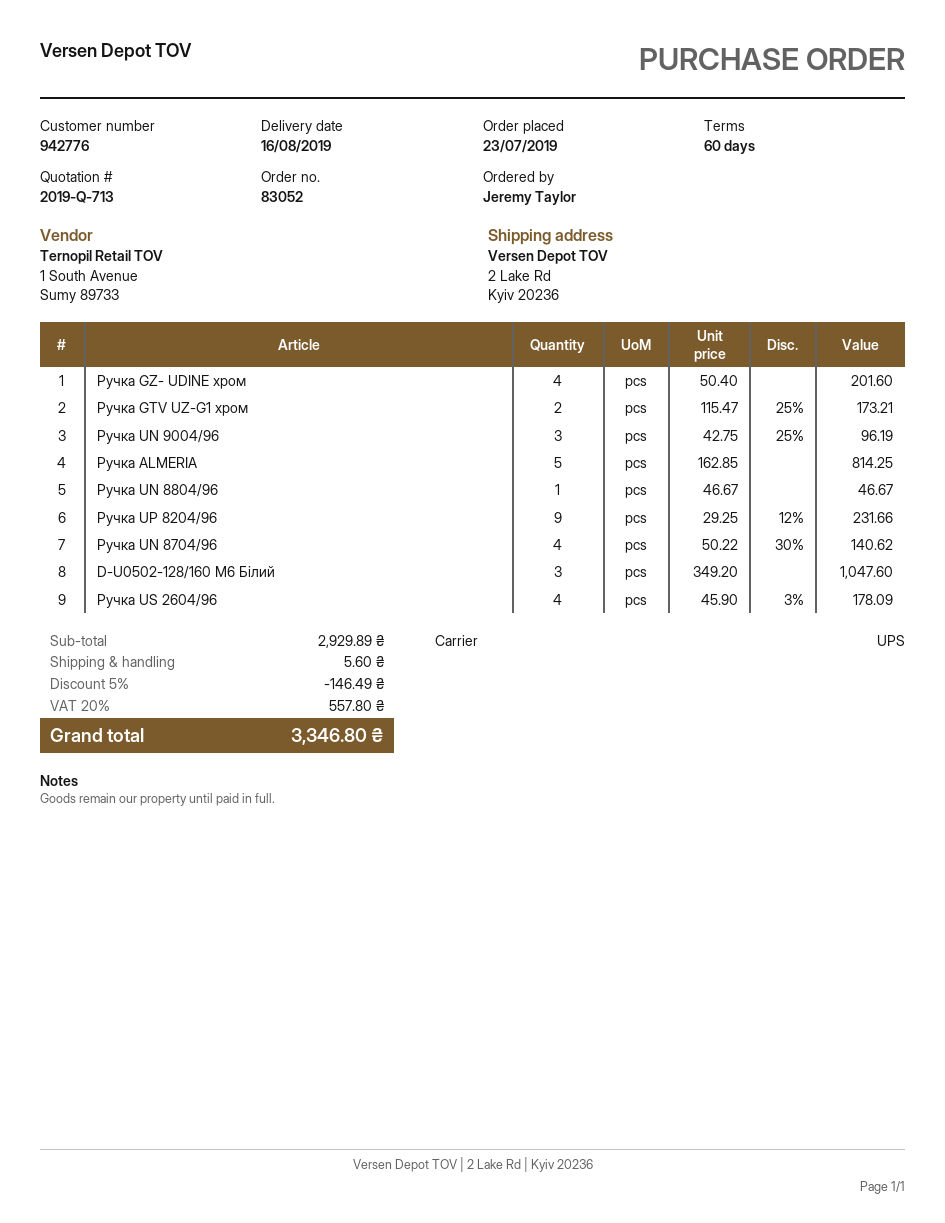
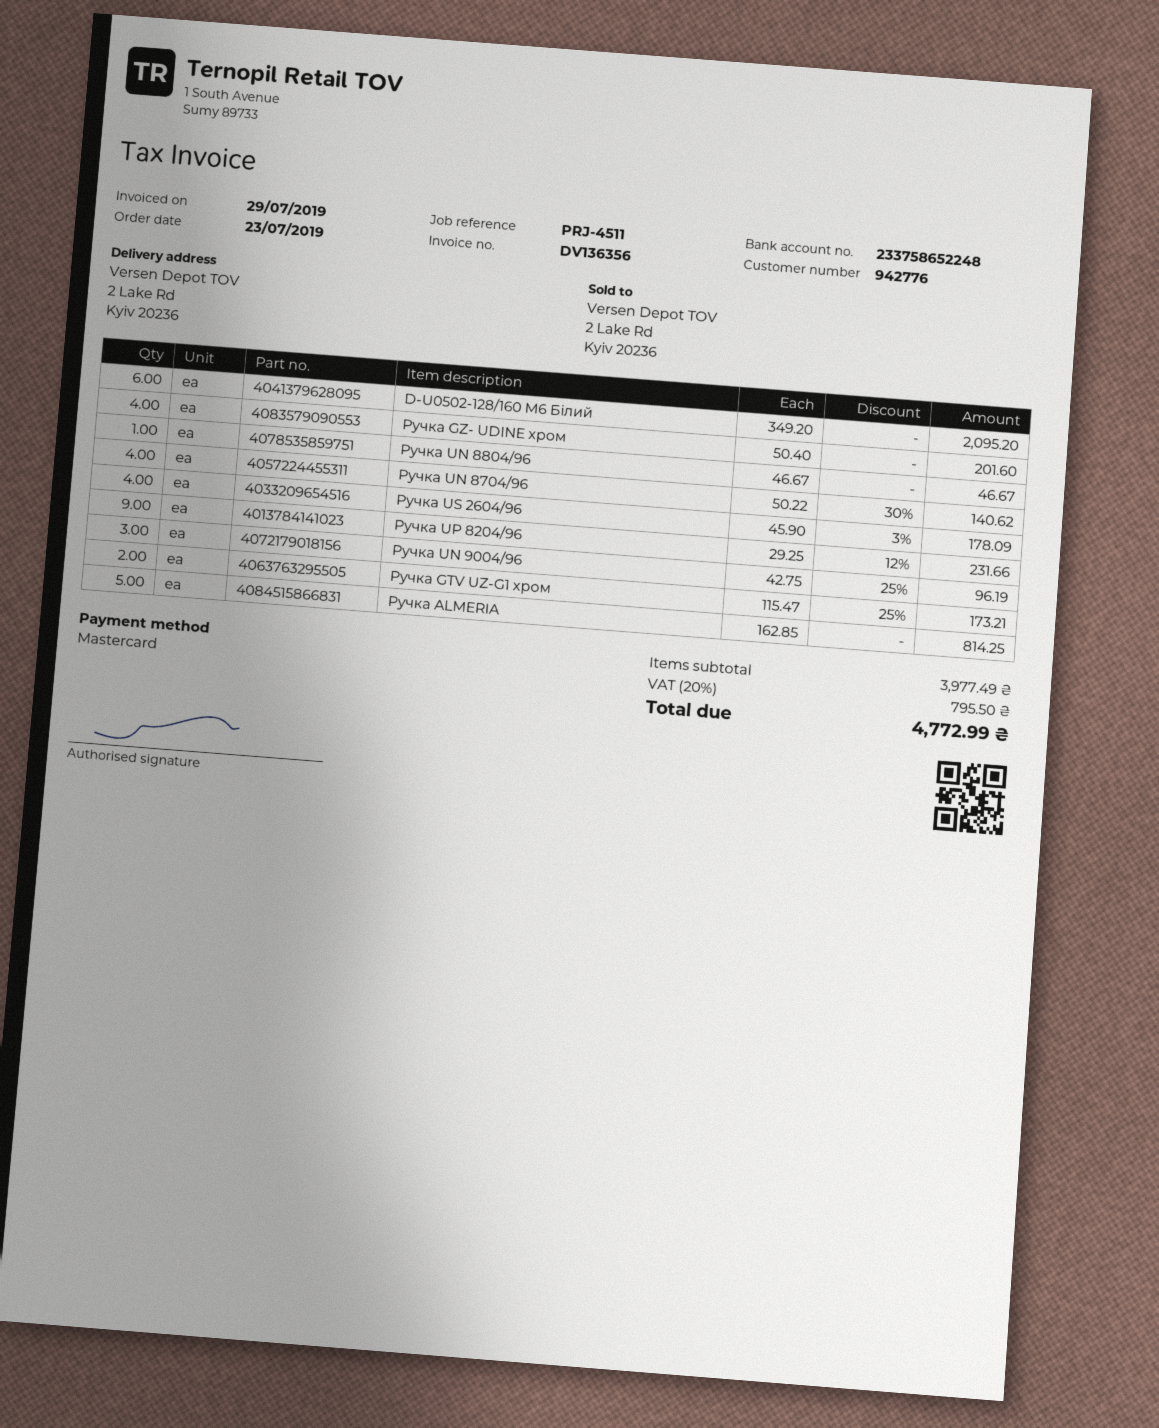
D-U0502-128/160 M6 Білий: 3 x 349.20 = 1047.60 -> 6 x 349.20 = 2095.20
subtotal: 2929.89 -> 3977.49
discount: 5% = 146.49 -> none
shipping: 5.60 -> none
tax: 20% = 557.80 -> 20% = 795.50
total: 3346.80 -> 4772.99

